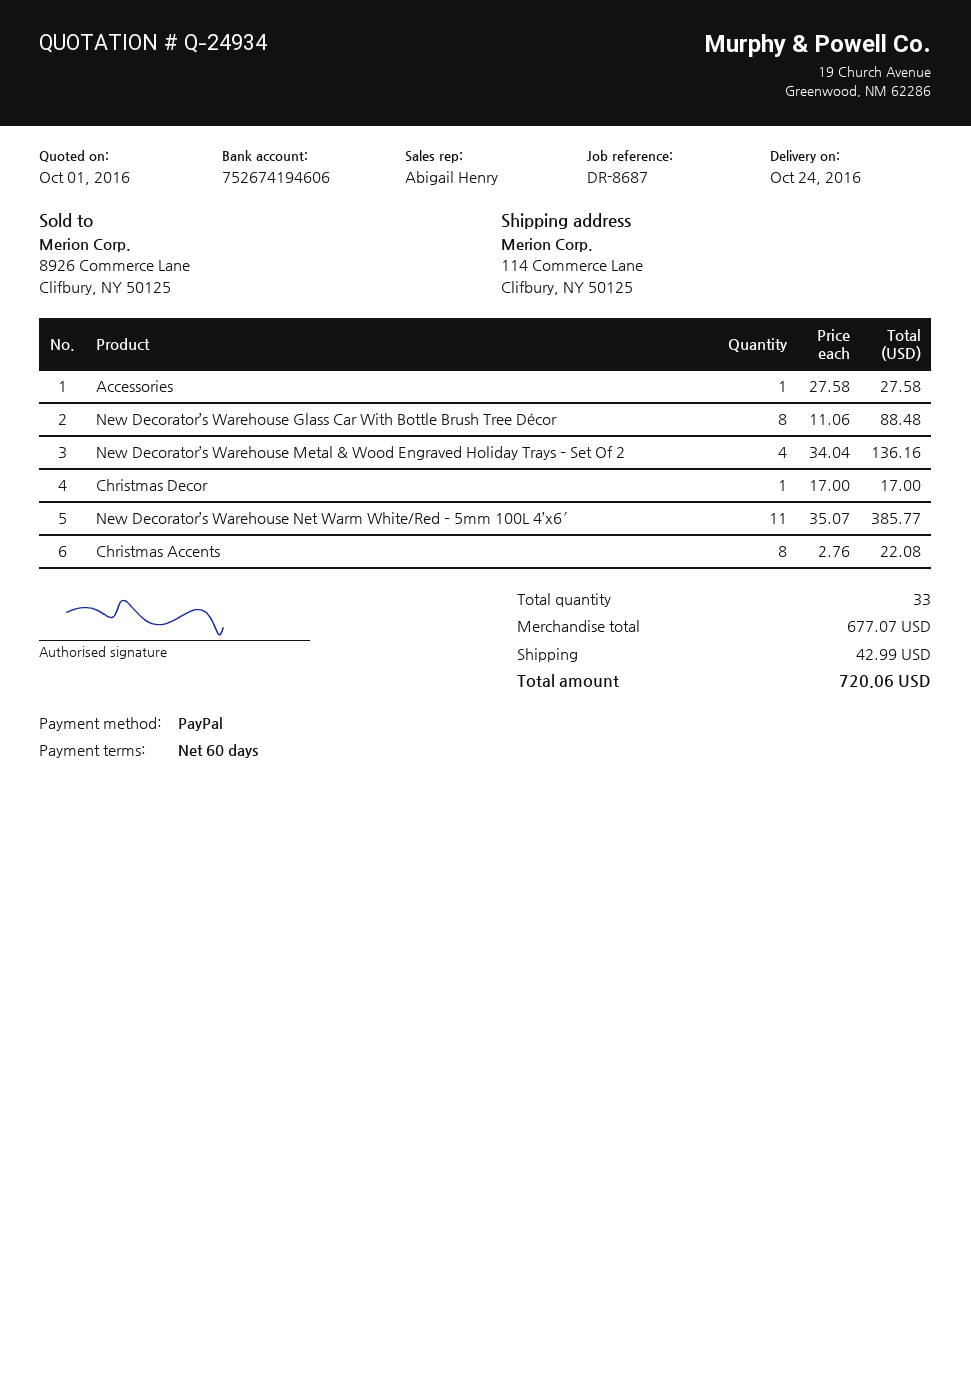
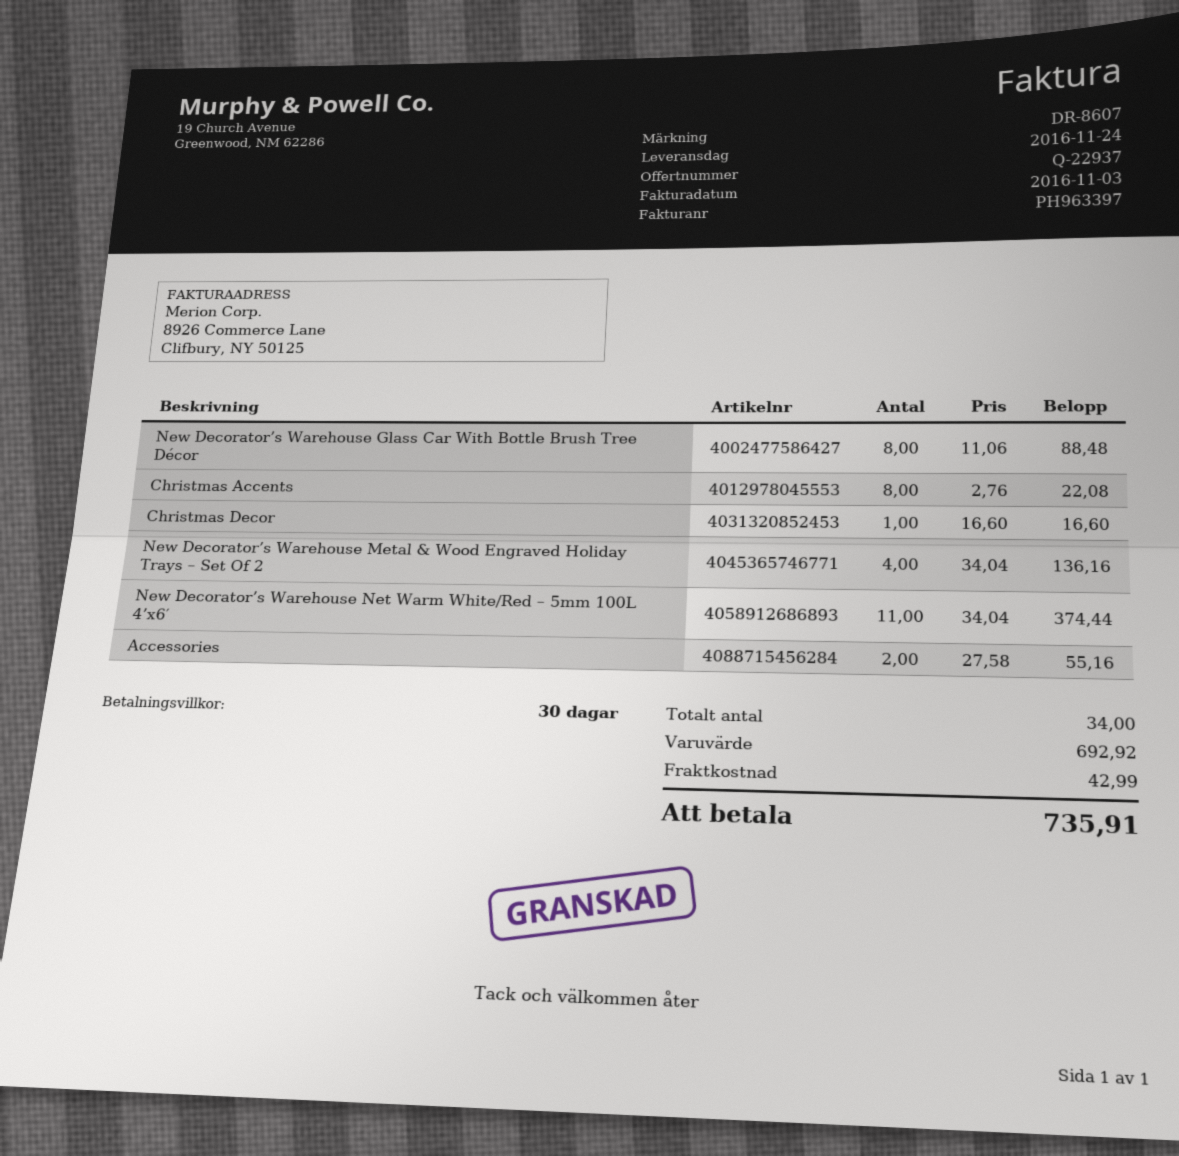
quote number: Q-24934 -> Q-22937
delivery date: 2016-10-24 -> 2016-11-24
payment terms: 60 days -> 30 days
reference: DR-8687 -> DR-8607
Accessories: 1 x 27.58 = 27.58 -> 2 x 27.58 = 55.16
Christmas Decor: 1 x 17.00 = 17.00 -> 1 x 16.60 = 16.60
New Decorator’s Warehouse Net Warm White/Red – 5mm 100L 4’x6′: 11 x 35.07 = 385.77 -> 11 x 34.04 = 374.44
total quantity: 33 -> 34
subtotal: 677.07 -> 692.92
total: 720.06 -> 735.91

